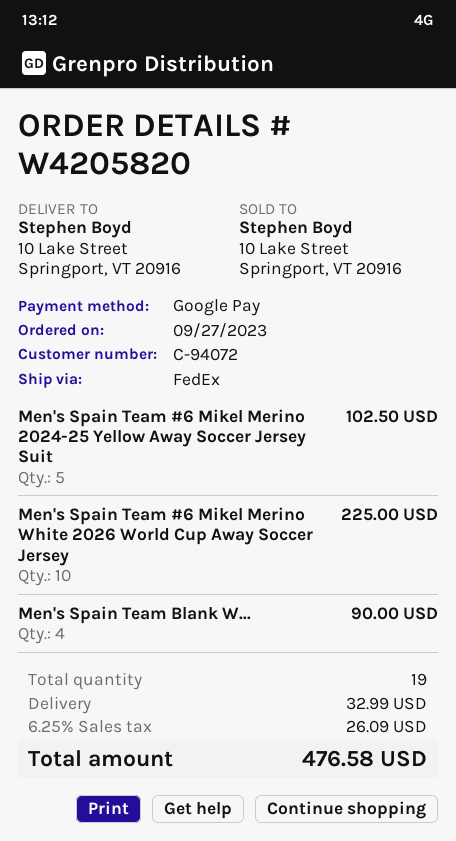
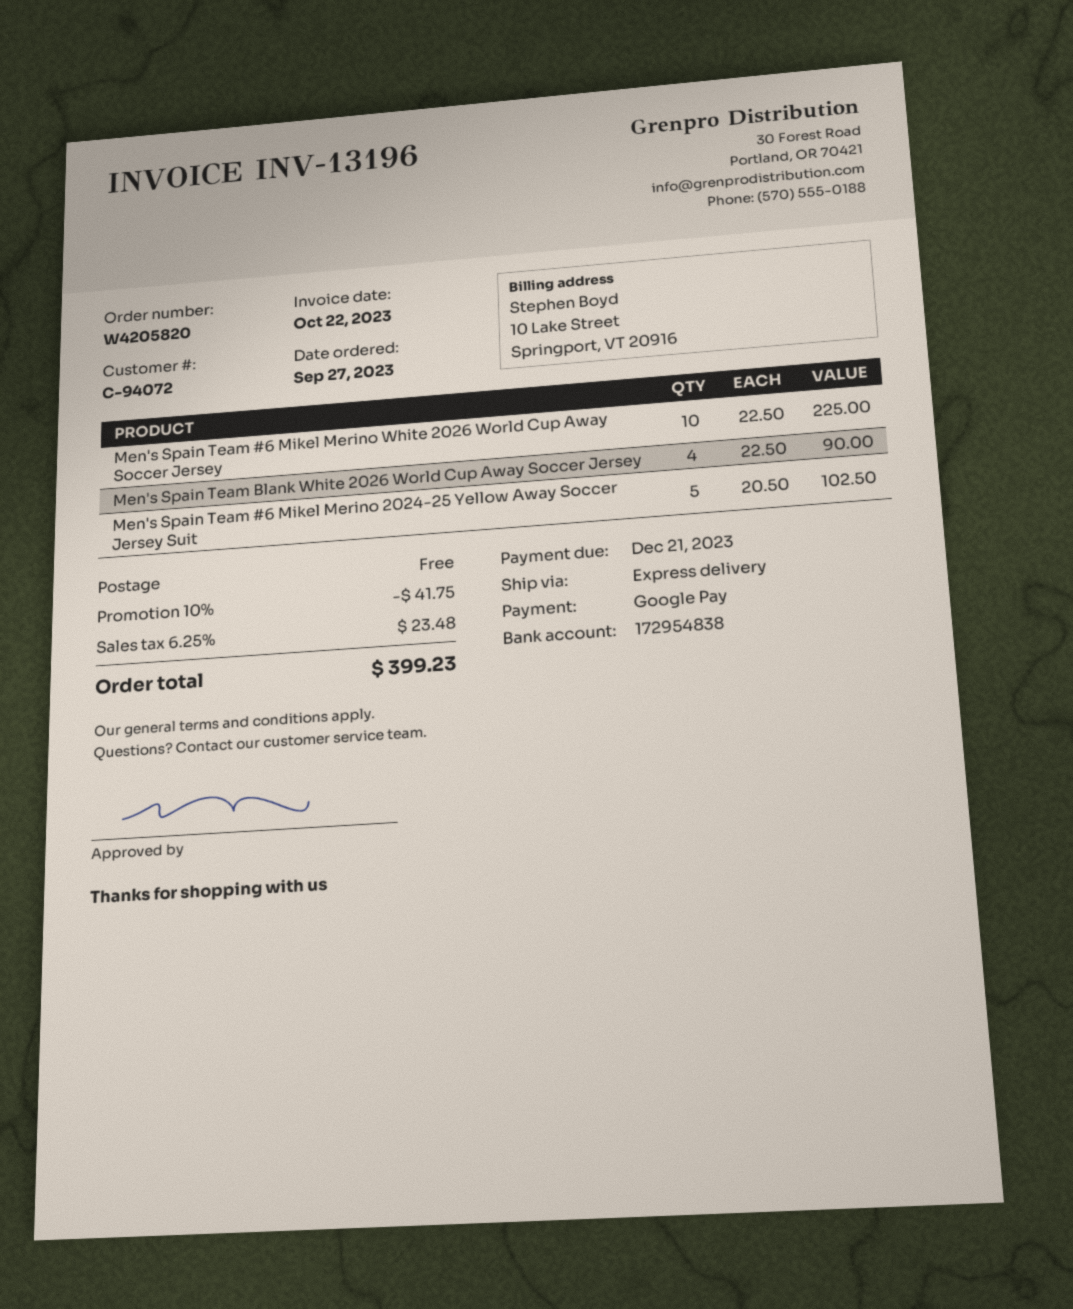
shipping method: FedEx -> express
discount: none -> 10% = 41.75
shipping: 32.99 -> 0.00
tax: 6.25% = 26.09 -> 6.25% = 23.48
total: 476.58 -> 399.23

